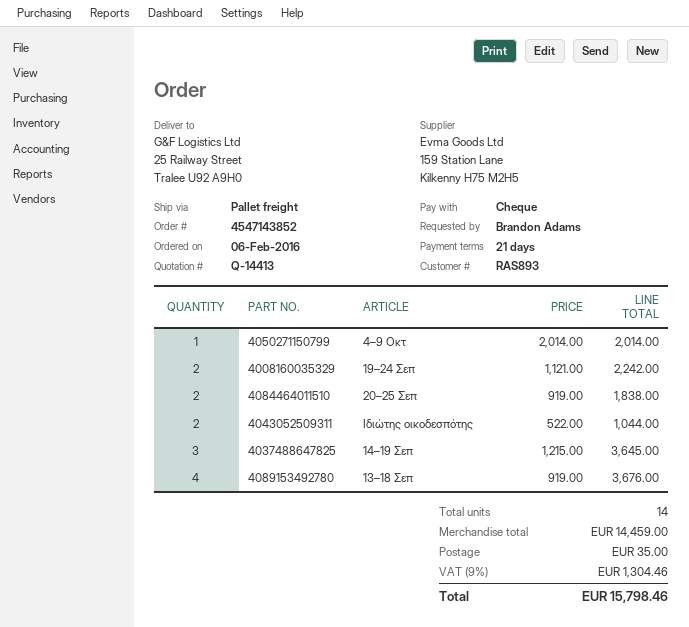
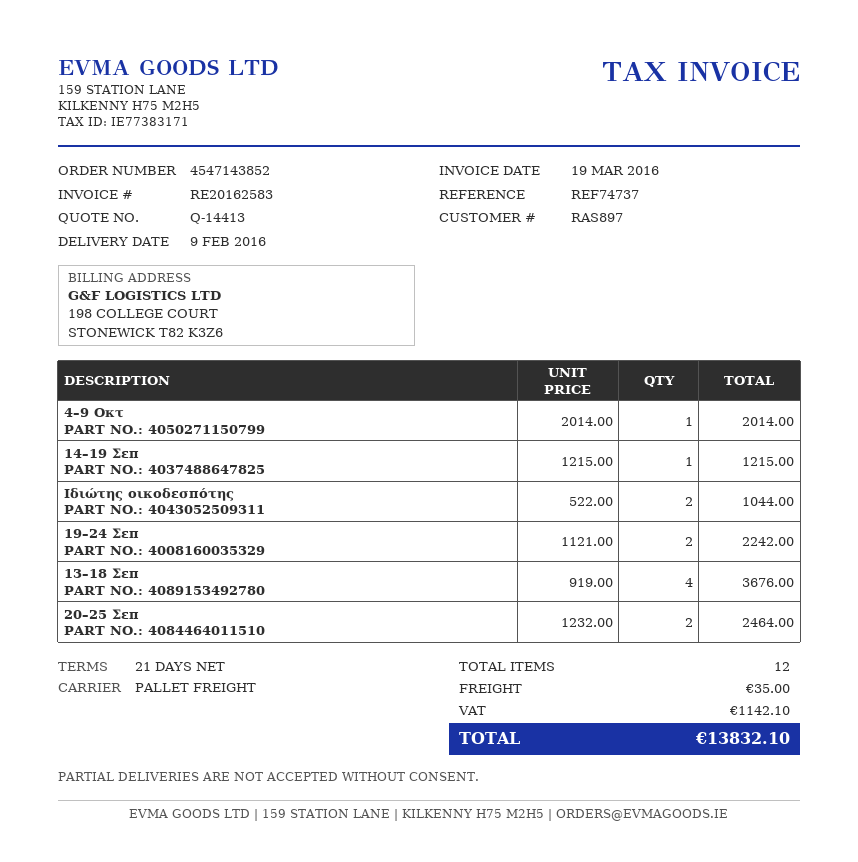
customer number: RAS893 -> RAS897
20–25 Σεπ: 2 x 919.00 = 1838.00 -> 2 x 1232.00 = 2464.00
14–19 Σεπ: 3 x 1215.00 = 3645.00 -> 1 x 1215.00 = 1215.00
total quantity: 14 -> 12
tax: 1304.46 -> 1142.10
total: 15798.46 -> 13832.10

